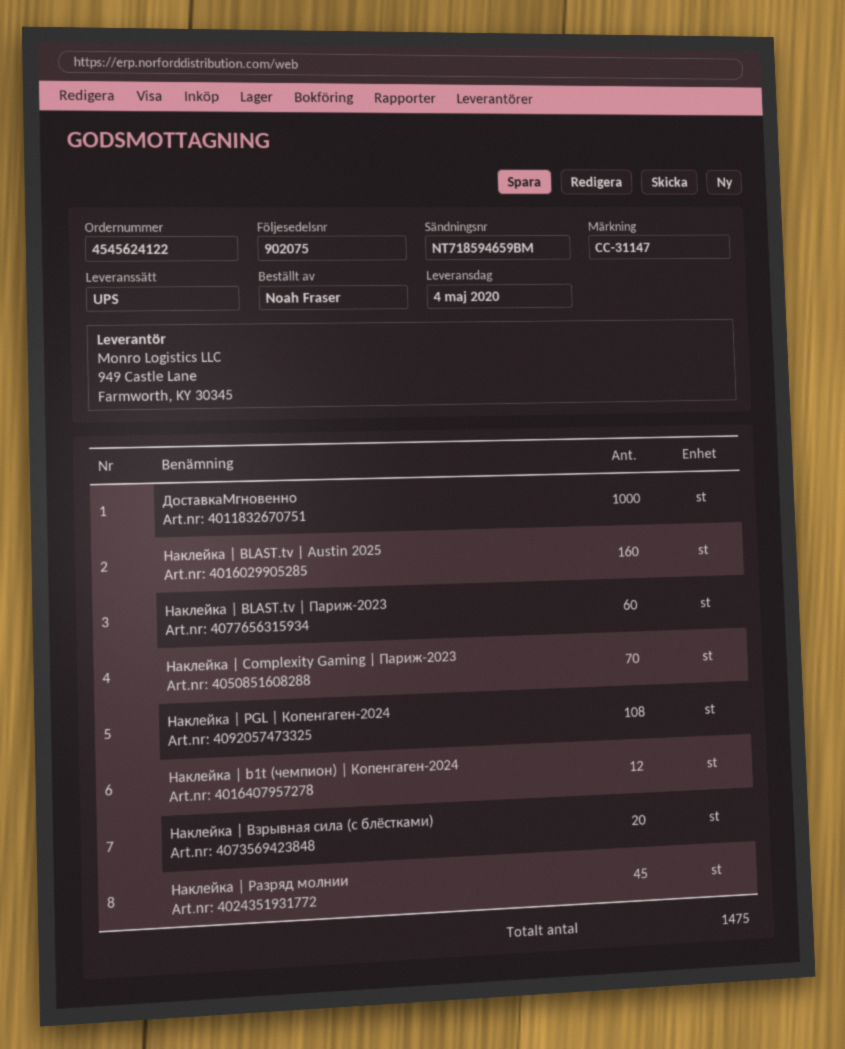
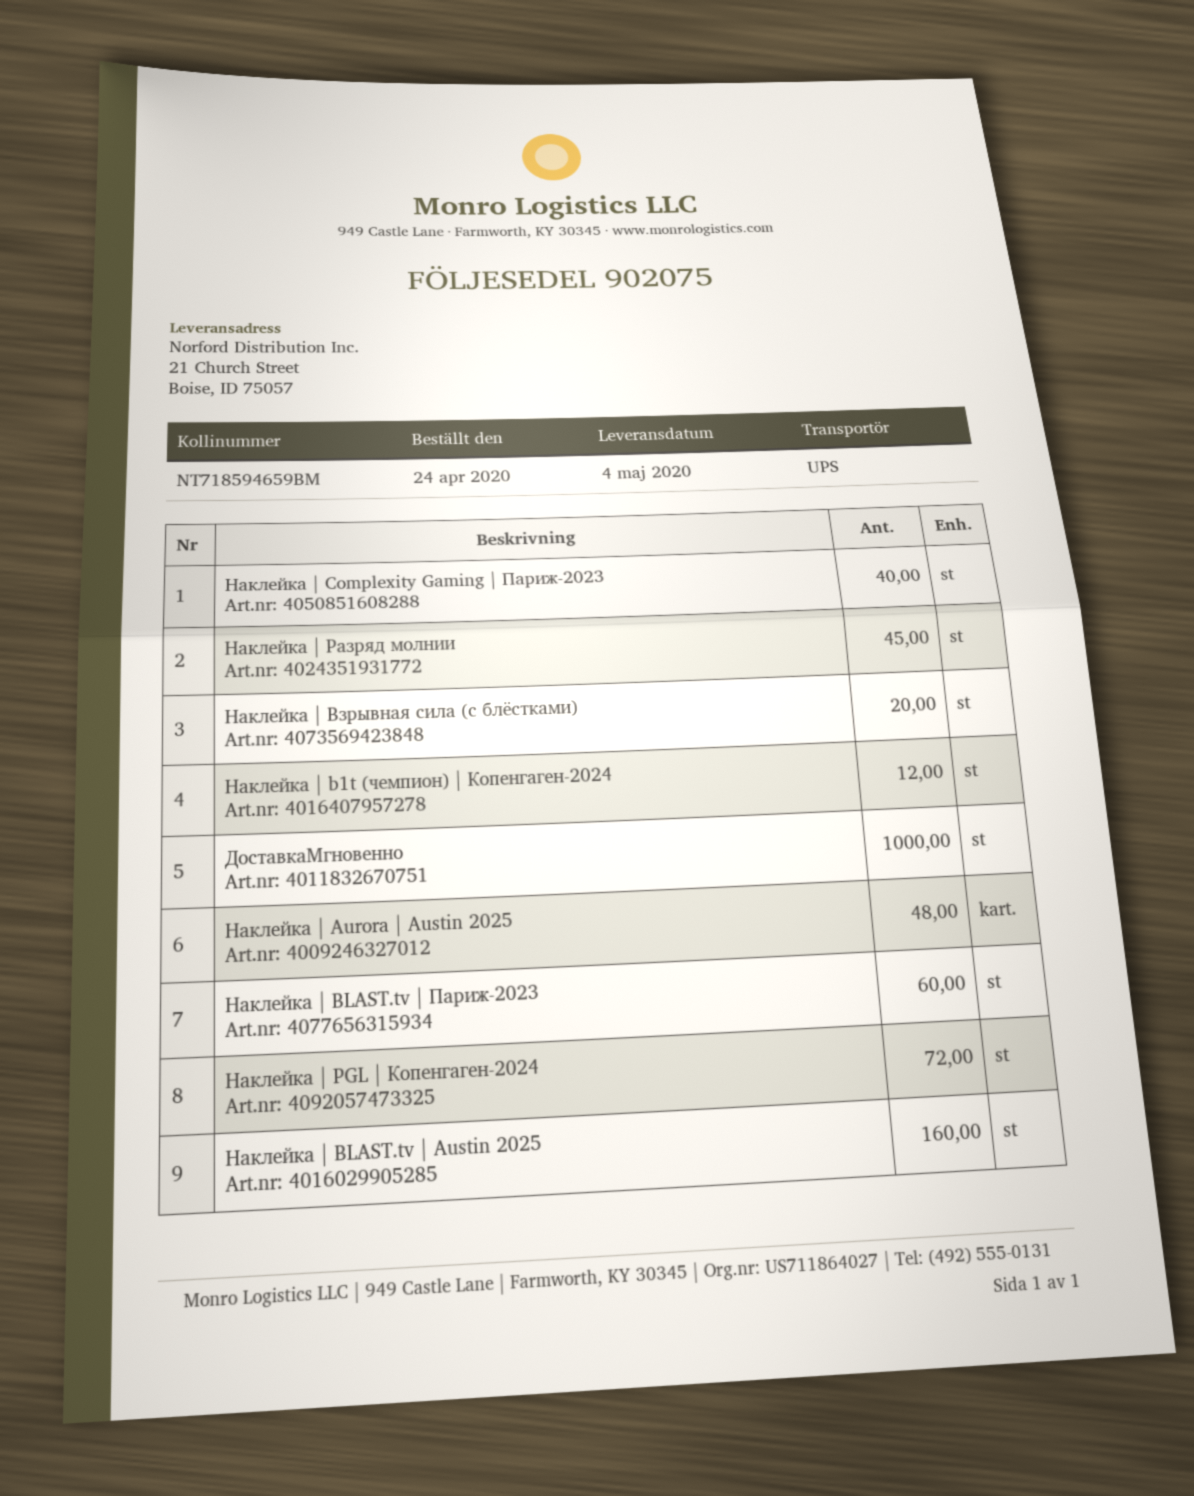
Наклейка | Complexity Gaming | Париж-2023: 70 -> 40
Наклейка | PGL | Копенгаген-2024: 108 -> 72
Наклейка | Aurora | Austin 2025: none -> 48

